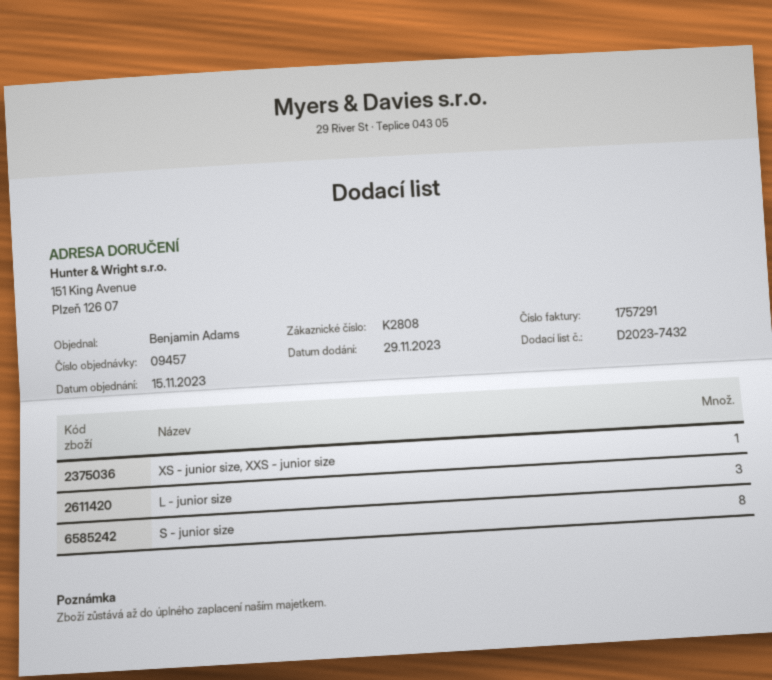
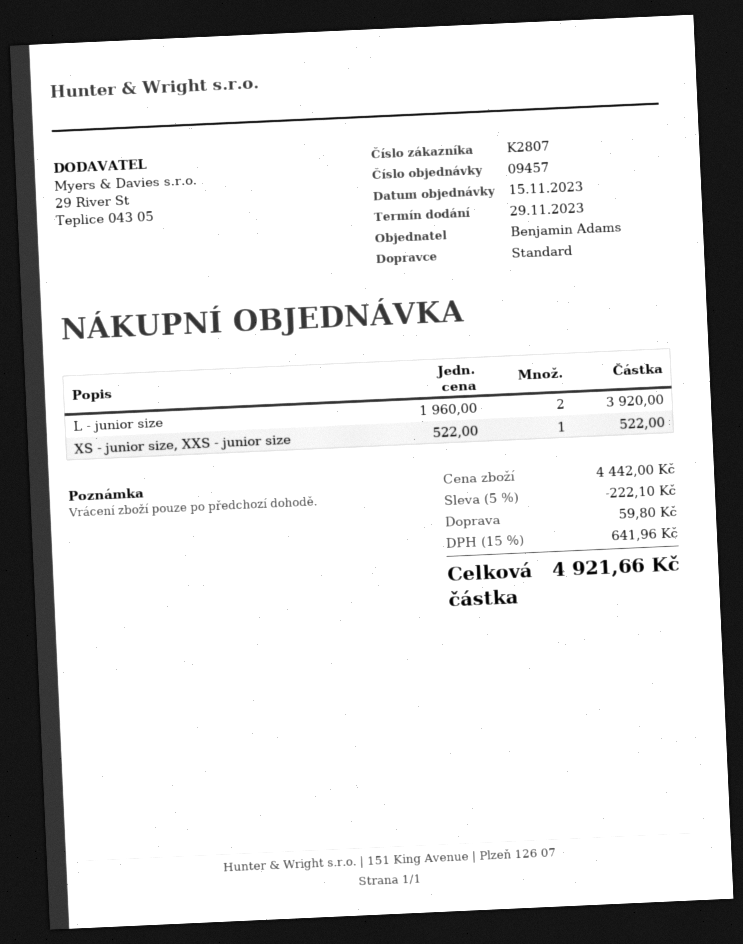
customer number: K2808 -> K2807
L - junior size: 3 -> 2
S - junior size: 8 -> none

